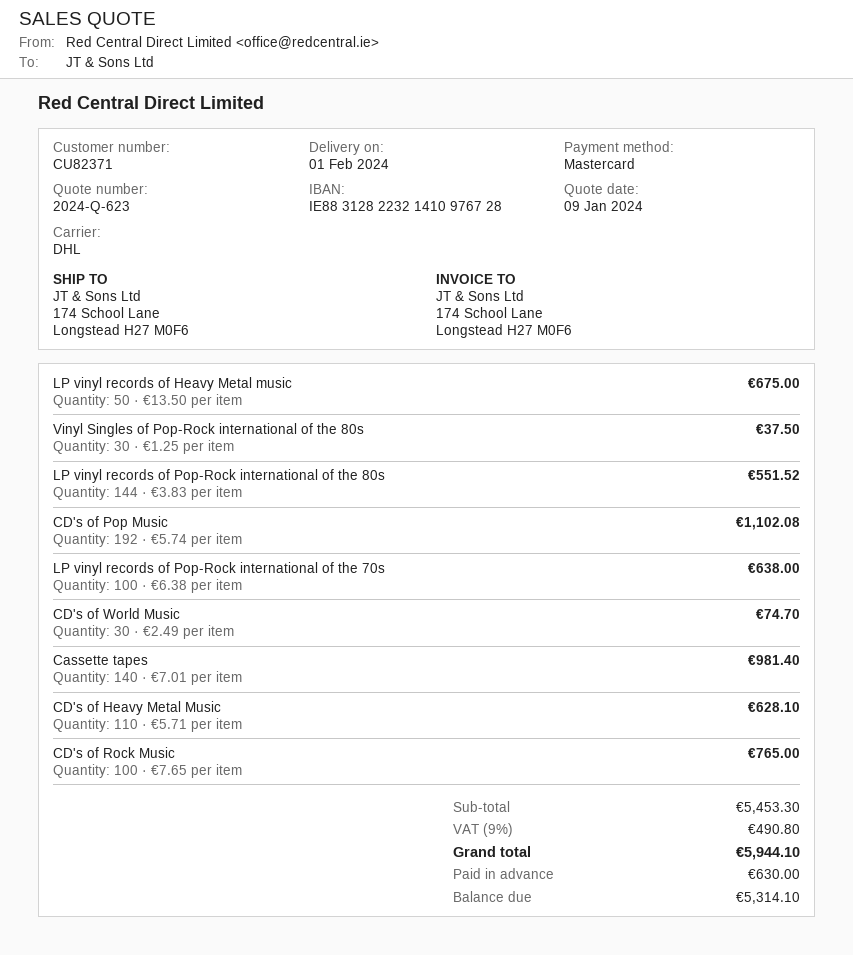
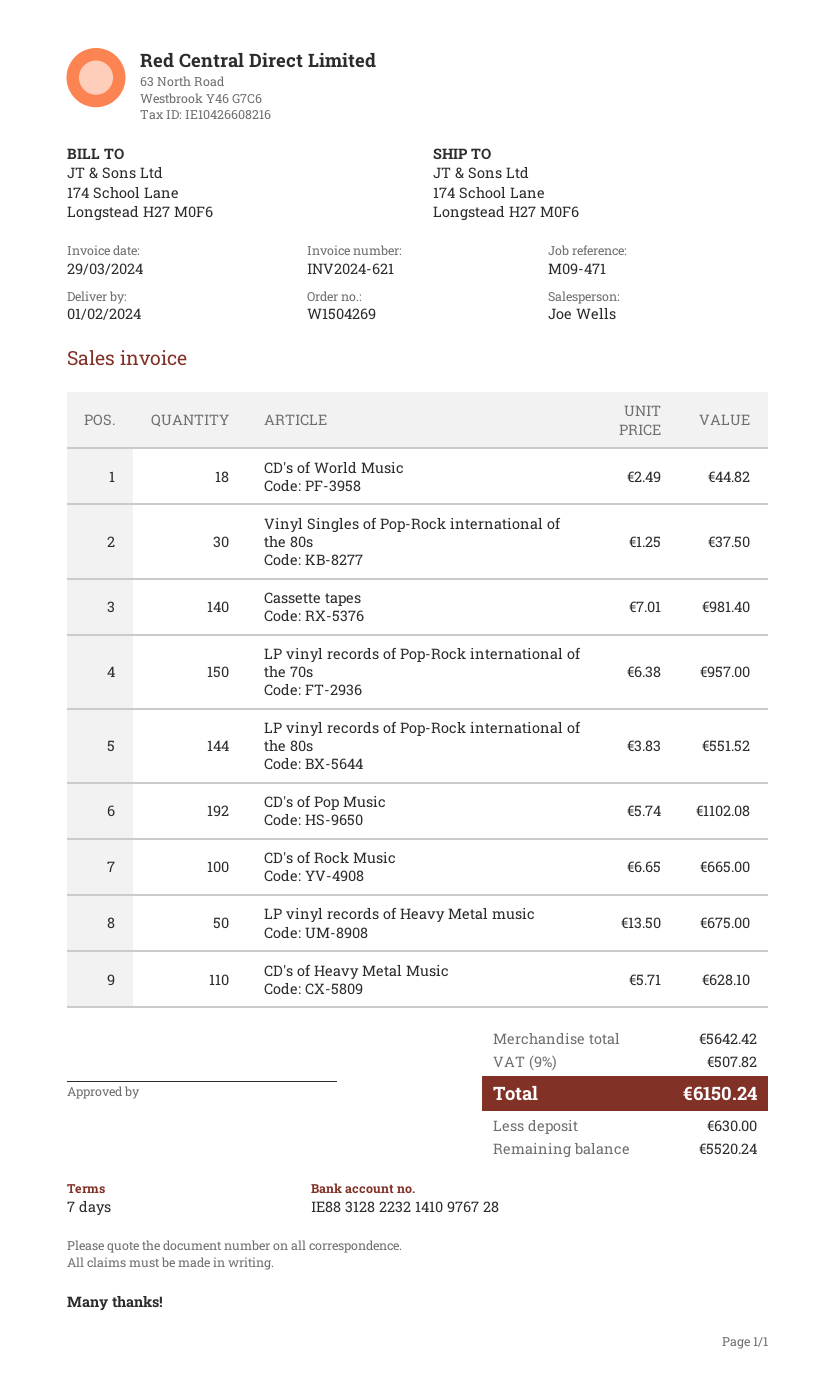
LP vinyl records of Pop-Rock international of the 70s: 100 x 6.38 = 638.00 -> 150 x 6.38 = 957.00
CD's of World Music: 30 x 2.49 = 74.70 -> 18 x 2.49 = 44.82
CD's of Rock Music: 100 x 7.65 = 765.00 -> 100 x 6.65 = 665.00
subtotal: 5453.30 -> 5642.42
tax: 9% = 490.80 -> 9% = 507.82
total: 5944.10 -> 6150.24
balance: 5314.10 -> 5520.24

